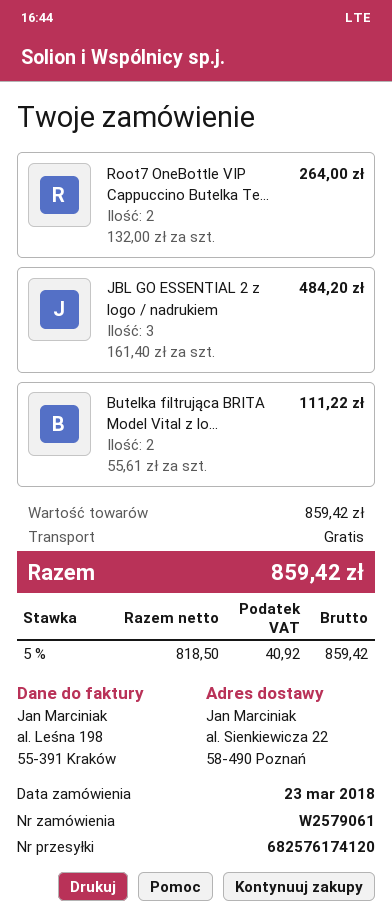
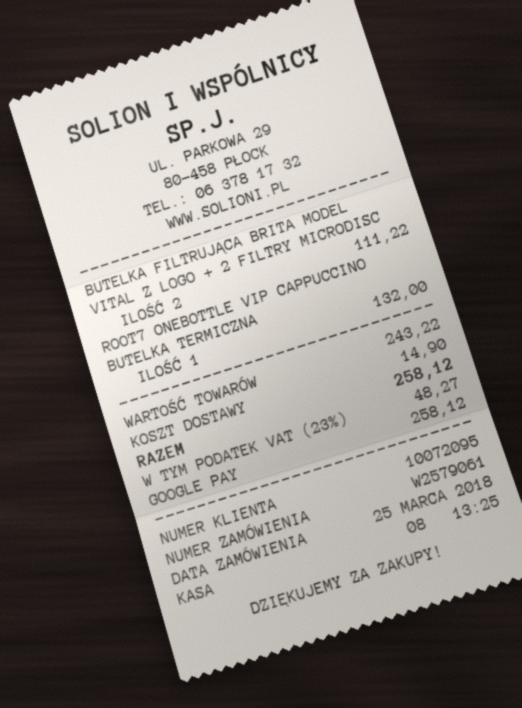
order date: 2018-03-23 -> 2018-03-25
Root7 OneBottle VIP Cappuccino Butelka Te...: 2 for 264.00 -> 1 for 132.00
JBL GO ESSENTIAL 2 z logo / nadrukiem: 3 for 484.20 -> none
subtotal: 859.42 -> 243.22
shipping: 0.00 -> 14.90
tax: 5% = 40.92 -> 23% = 48.27
total: 859.42 -> 258.12

